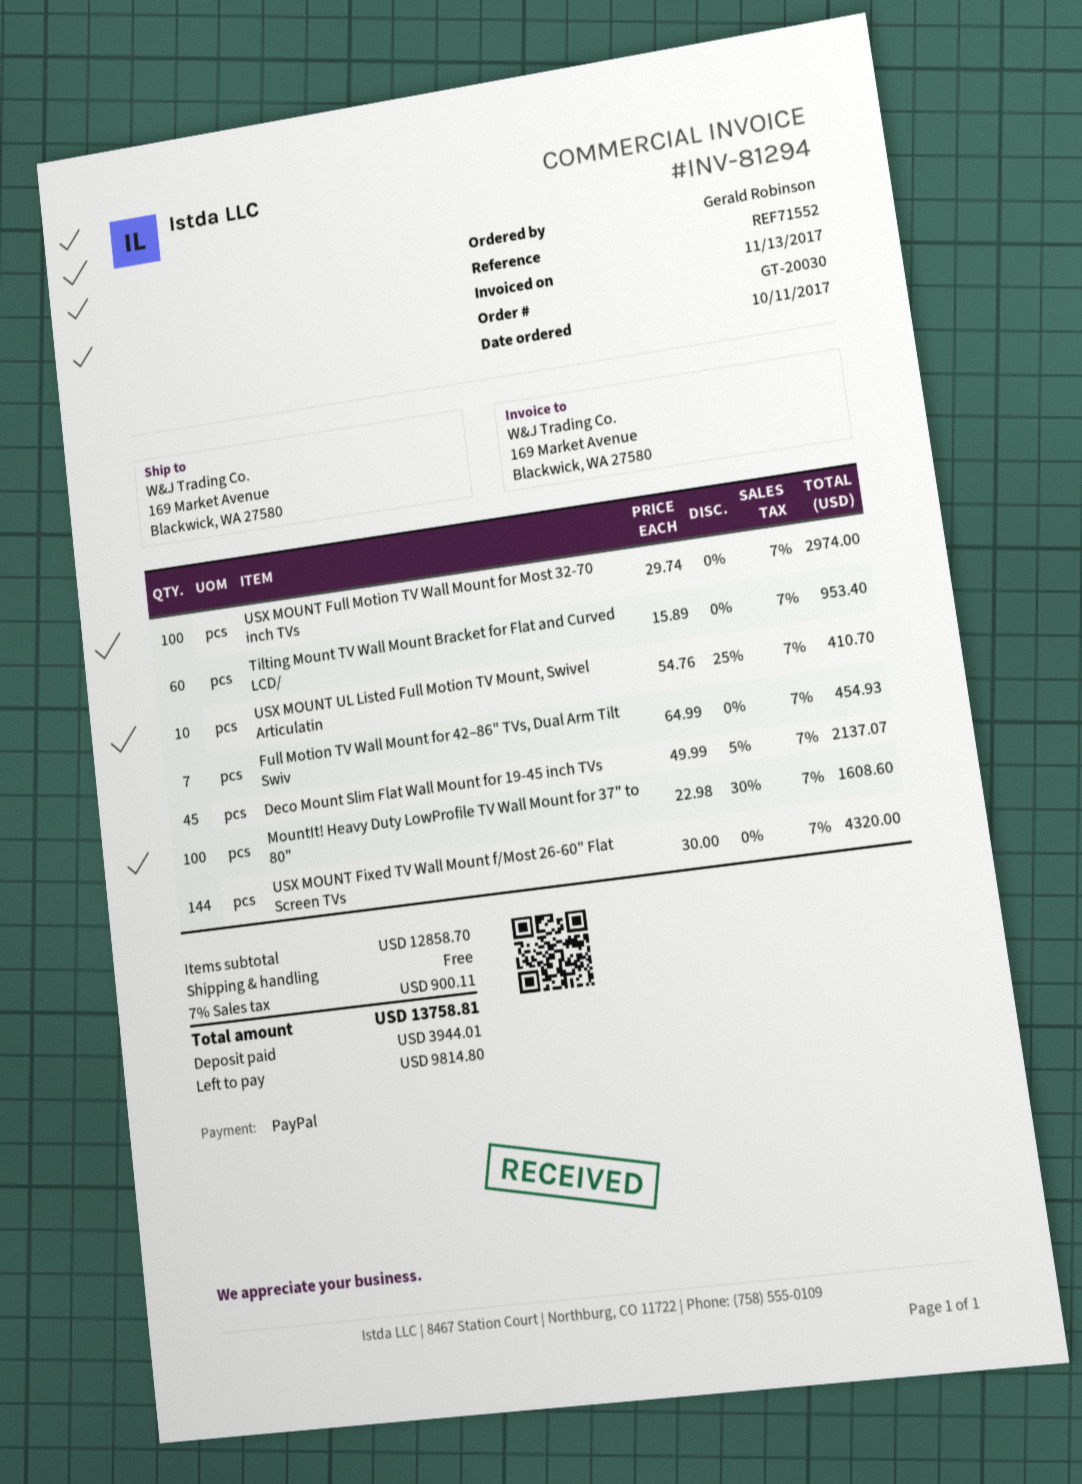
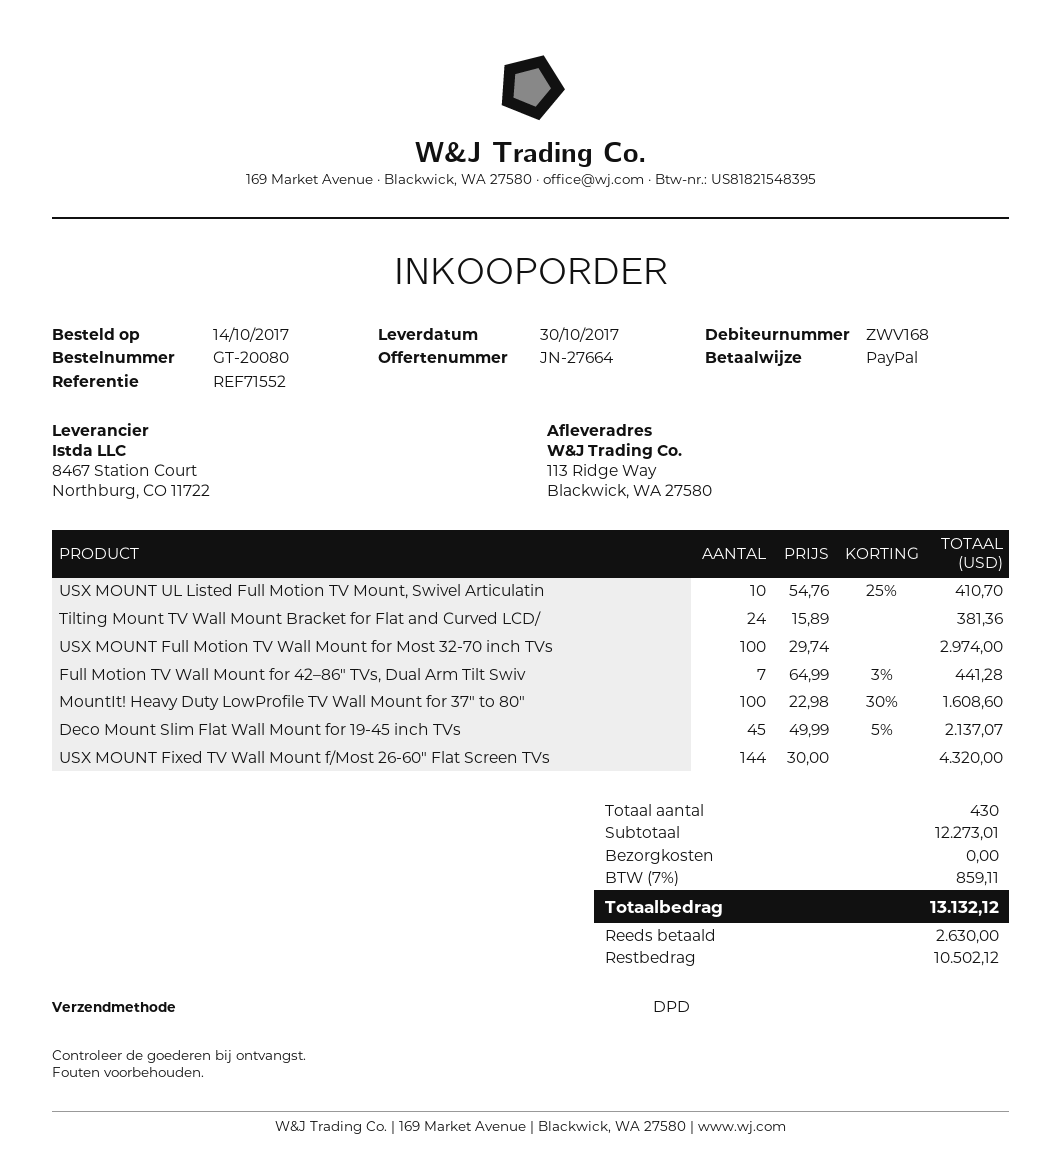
order number: GT-20030 -> GT-20080
order date: 2017-10-11 -> 2017-10-14
ship to: 169 Market Avenue, Blackwick, WA 27580 -> 113 Ridge Way, Blackwick, WA 27580
Tilting Mount TV Wall Mount Bracket for Flat and Curved LCD/: 60 x 15.89 = 953.40 -> 24 x 15.89 = 381.36
Full Motion TV Wall Mount for 42–86" TVs, Dual Arm Tilt Swiv: 7 x 64.99 = 454.93 -> 7 x 64.99 - 3% = 441.28
subtotal: 12858.70 -> 12273.01
tax: 7% = 900.11 -> 7% = 859.11
total: 13758.81 -> 13132.12
deposit: 3944.01 -> 2630.00
balance: 9814.80 -> 10502.12

